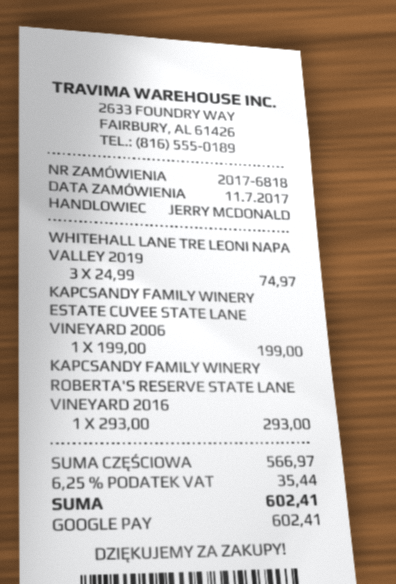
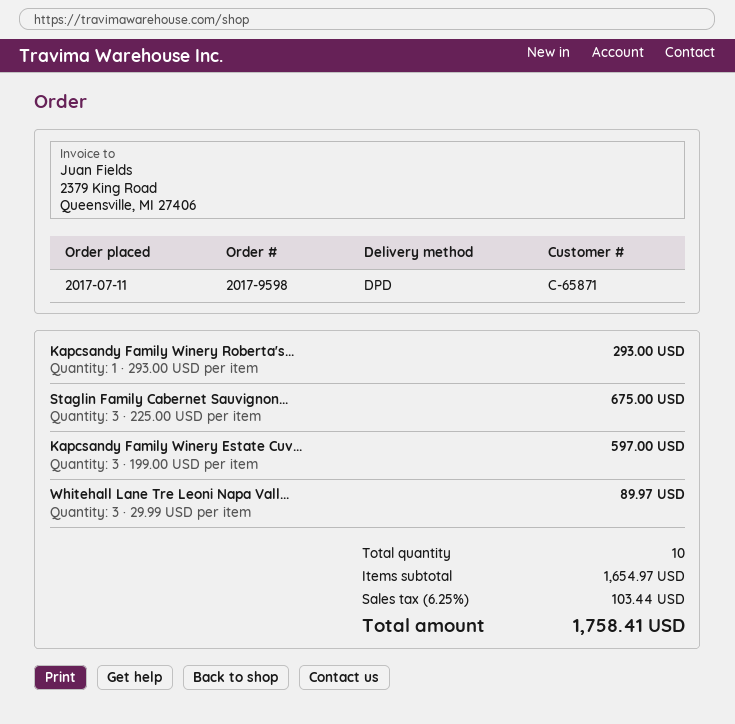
order number: 2017-6818 -> 2017-9598
WHITEHALL LANE TRE LEONI NAPA VALLEY 2019: 3 x 24.99 = 74.97 -> 3 x 29.99 = 89.97
KAPCSANDY FAMILY WINERY ESTATE CUVEE STATE LANE VINEYARD 2006: 1 x 199.00 = 199.00 -> 3 x 199.00 = 597.00
Staglin Family Cabernet Sauvignon...: none -> 3 x 225.00 = 675.00
subtotal: 566.97 -> 1654.97
tax: 6.25% = 35.44 -> 6.25% = 103.44
total: 602.41 -> 1758.41

